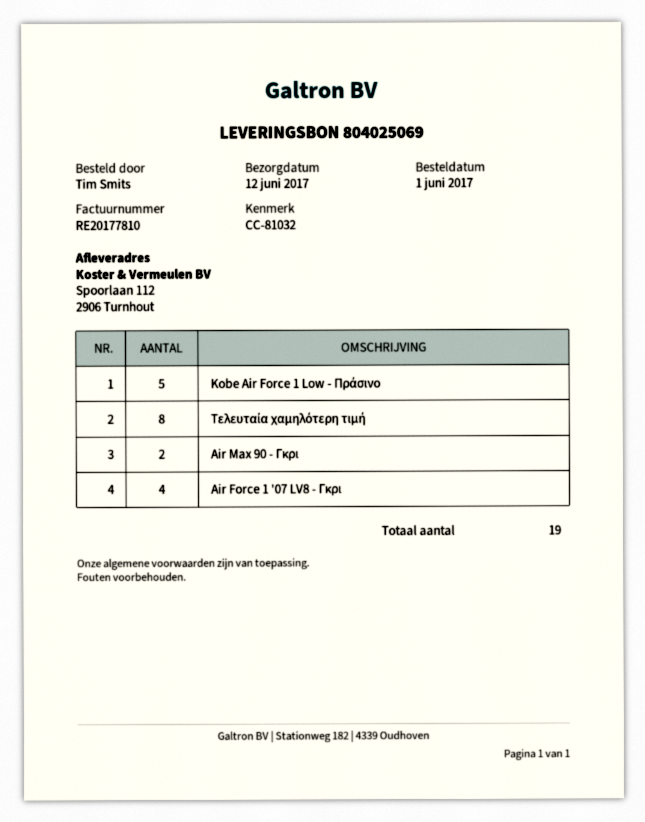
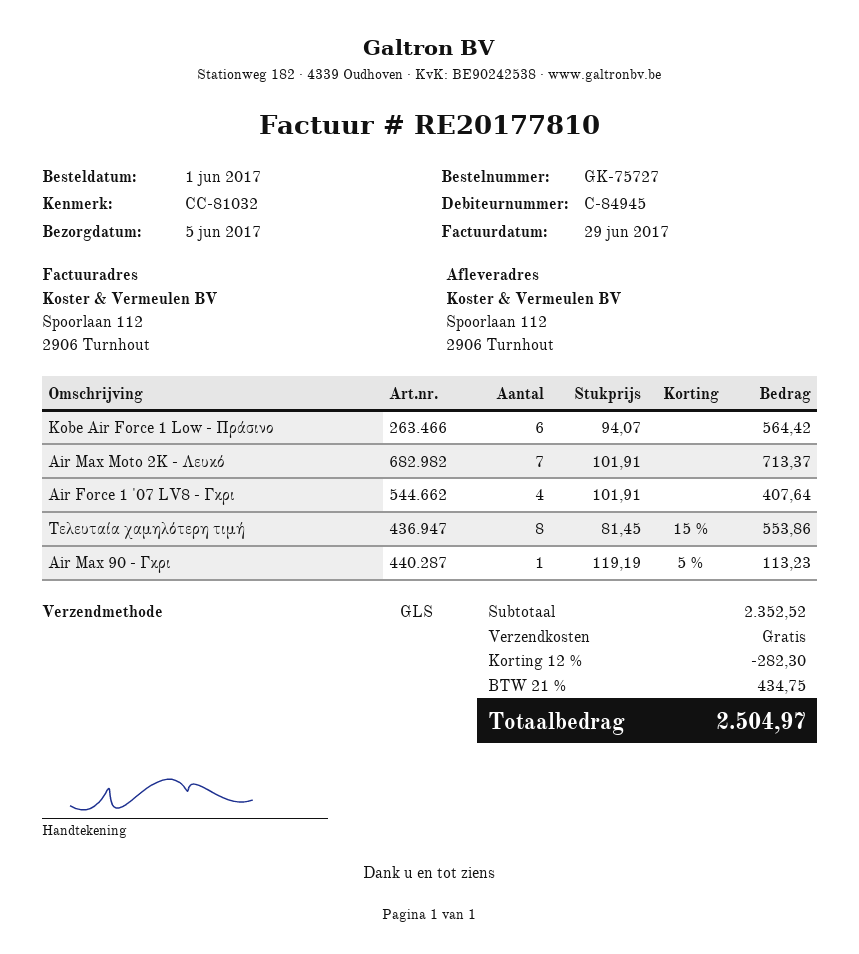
delivery date: 2017-06-12 -> 2017-06-05
Kobe Air Force 1 Low - Πράσινο: 5 -> 6
Air Max 90 - Γκρι: 2 -> 1
Air Max Moto 2K - Λευκό: none -> 7

